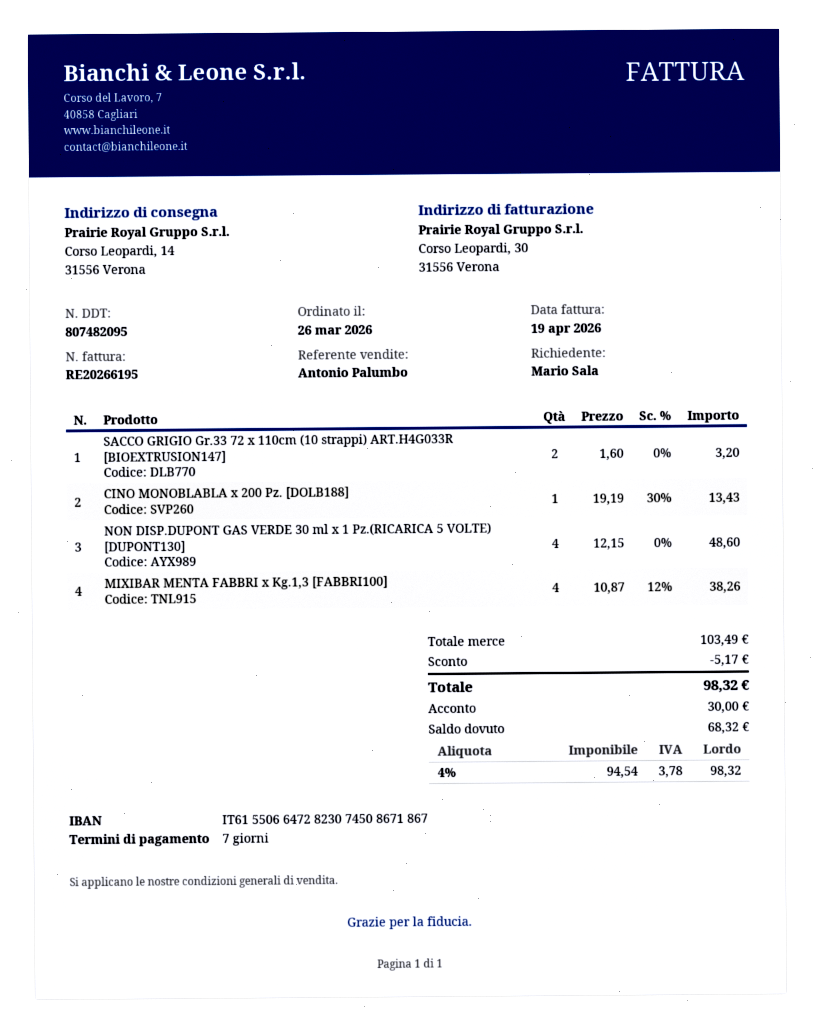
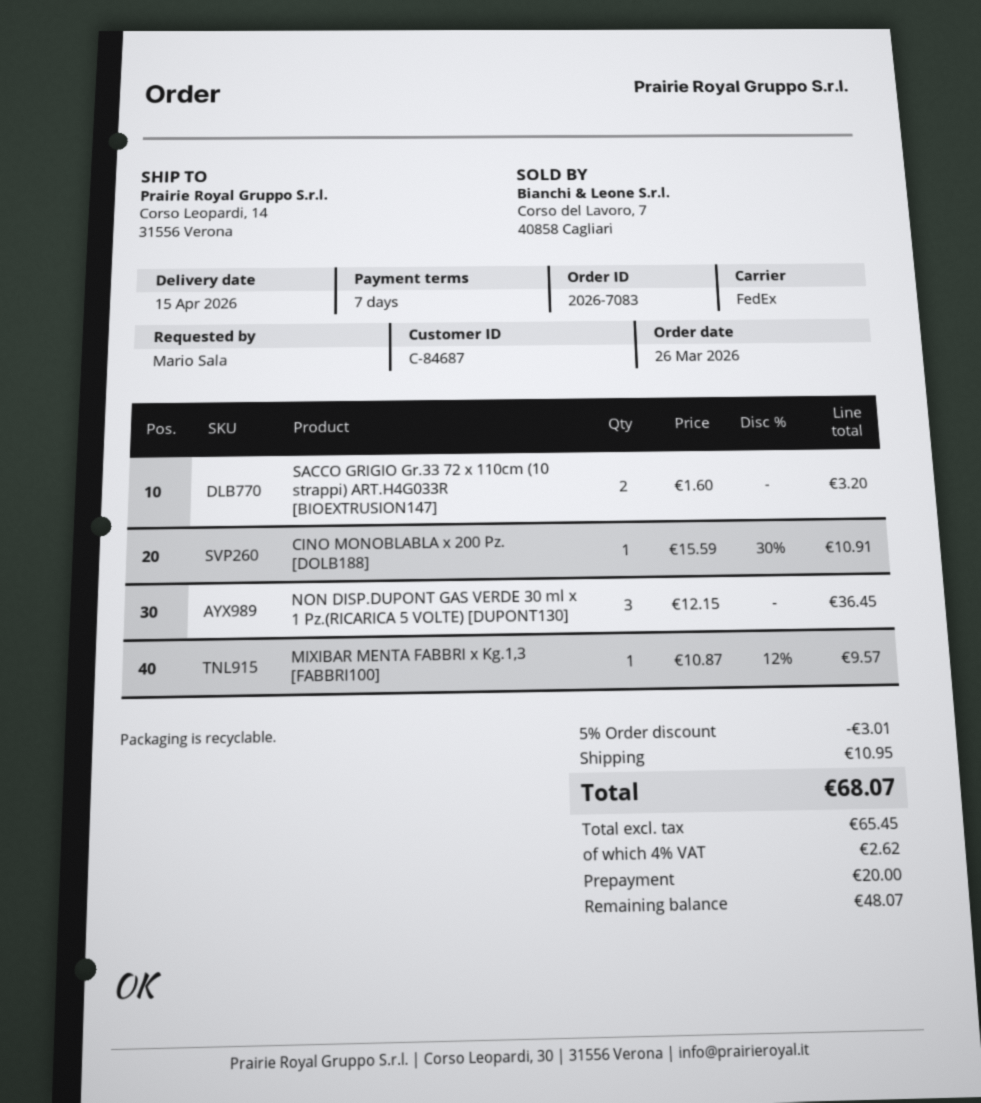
CINO MONOBLABLA x 200 Pz. [DOLB188]: 1 x 19.19 - 30% = 13.43 -> 1 x 15.59 - 30% = 10.91
NON DISP.DUPONT GAS VERDE 30 ml x 1 Pz.(RICARICA 5 VOLTE) [DUPONT130]: 4 x 12.15 = 48.60 -> 3 x 12.15 = 36.45
MIXIBAR MENTA FABBRI x Kg.1,3 [FABBRI100]: 4 x 10.87 - 12% = 38.26 -> 1 x 10.87 - 12% = 9.57
discount: 5.17 -> 3.01
shipping: none -> 10.95
net: 94.54 -> 65.45
tax: 4% = 3.78 -> 4% = 2.62
total: 98.32 -> 68.07
deposit: 30.00 -> 20.00
balance: 68.32 -> 48.07

